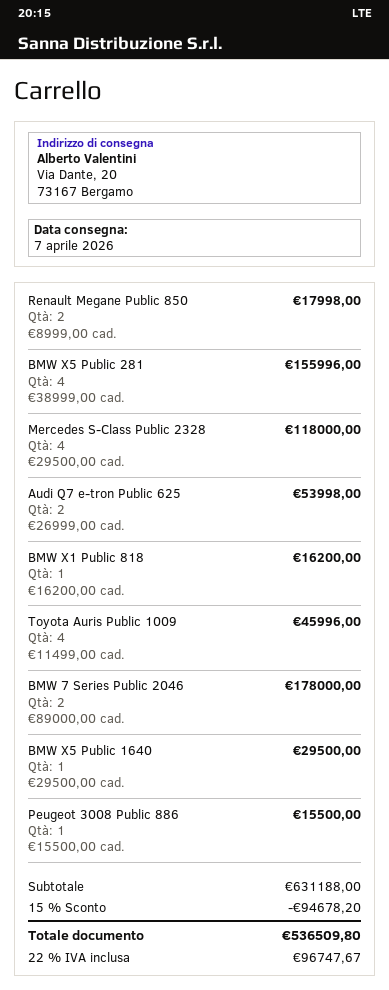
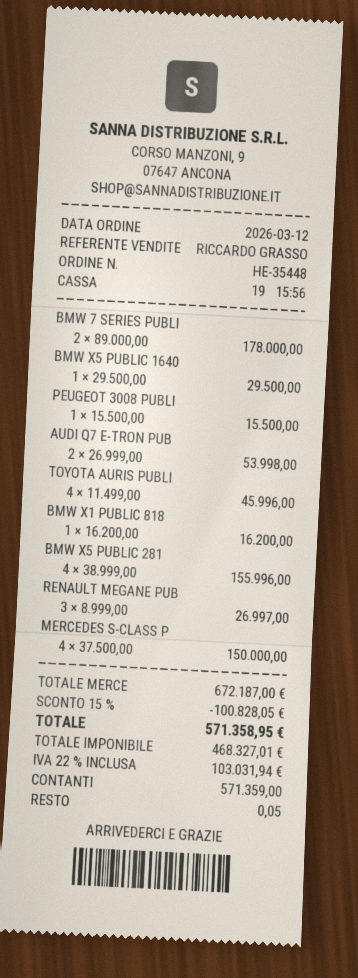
Renault Megane Public 850: 2 x 8999.00 = 17998.00 -> 3 x 8999.00 = 26997.00
Mercedes S-Class Public 2328: 4 x 29500.00 = 118000.00 -> 4 x 37500.00 = 150000.00
subtotal: 631188.00 -> 672187.00
discount: 15% = 94678.20 -> 15% = 100828.05
tax: 22% = 96747.67 -> 22% = 103031.94
total: 536509.80 -> 571358.95

